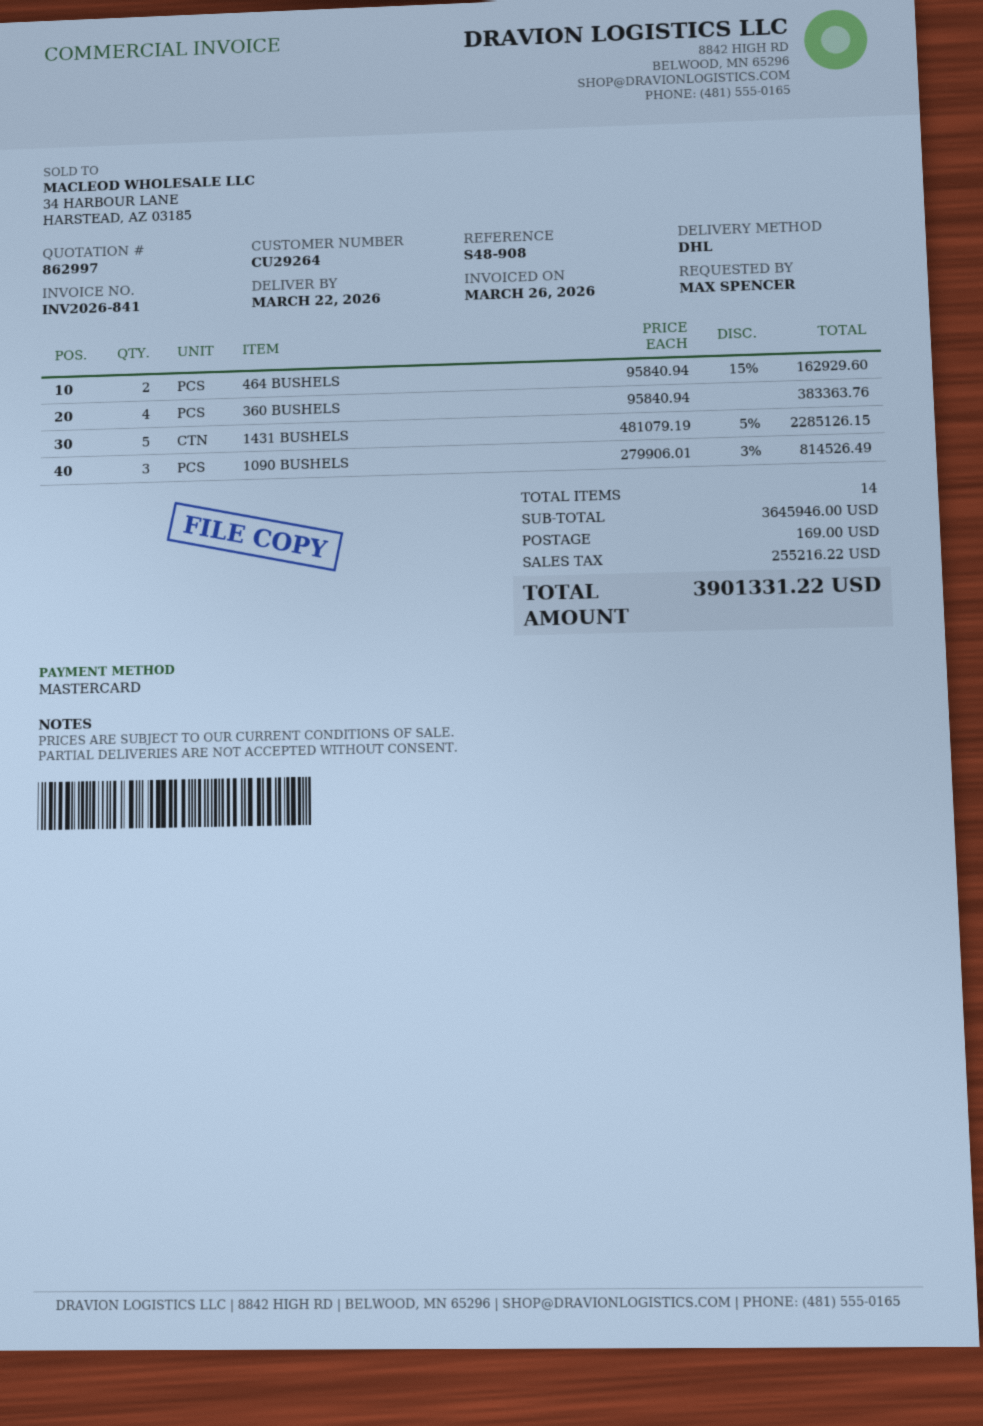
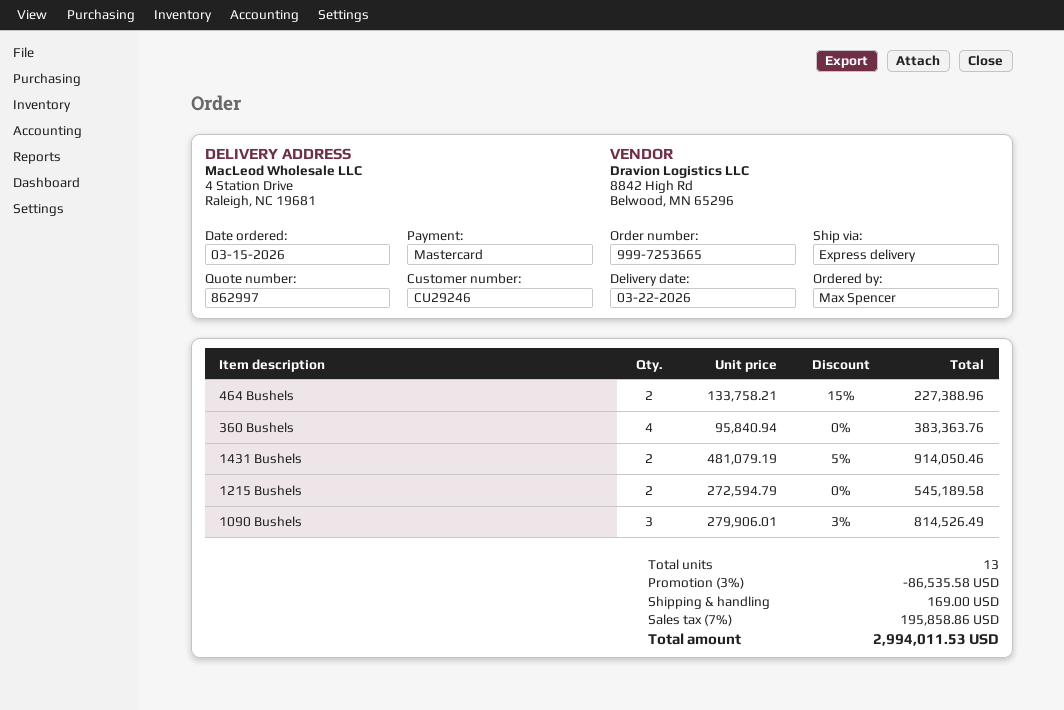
customer number: CU29264 -> CU29246
shipping method: DHL -> express
464 BUSHELS: 2 x 95840.94 - 15% = 162929.60 -> 2 x 133758.21 - 15% = 227388.96
1431 BUSHELS: 5 x 481079.19 - 5% = 2285126.15 -> 2 x 481079.19 - 5% = 914050.46
1215 Bushels: none -> 2 x 272594.79 = 545189.58
total quantity: 14 -> 13
discount: none -> 3% = 86535.58
tax: 255216.22 -> 195858.86
total: 3901331.22 -> 2994011.53

